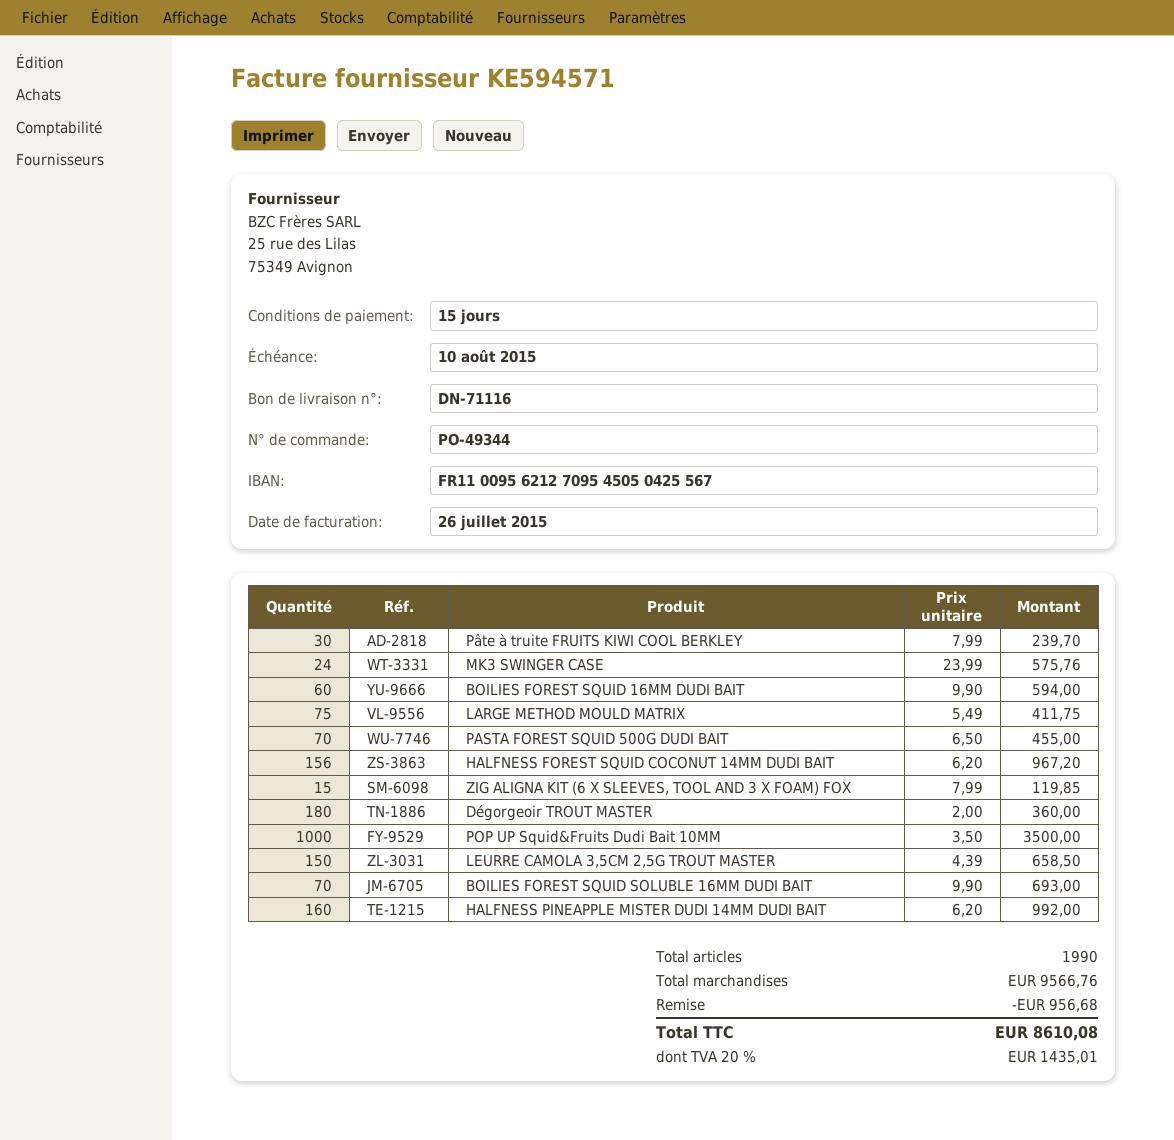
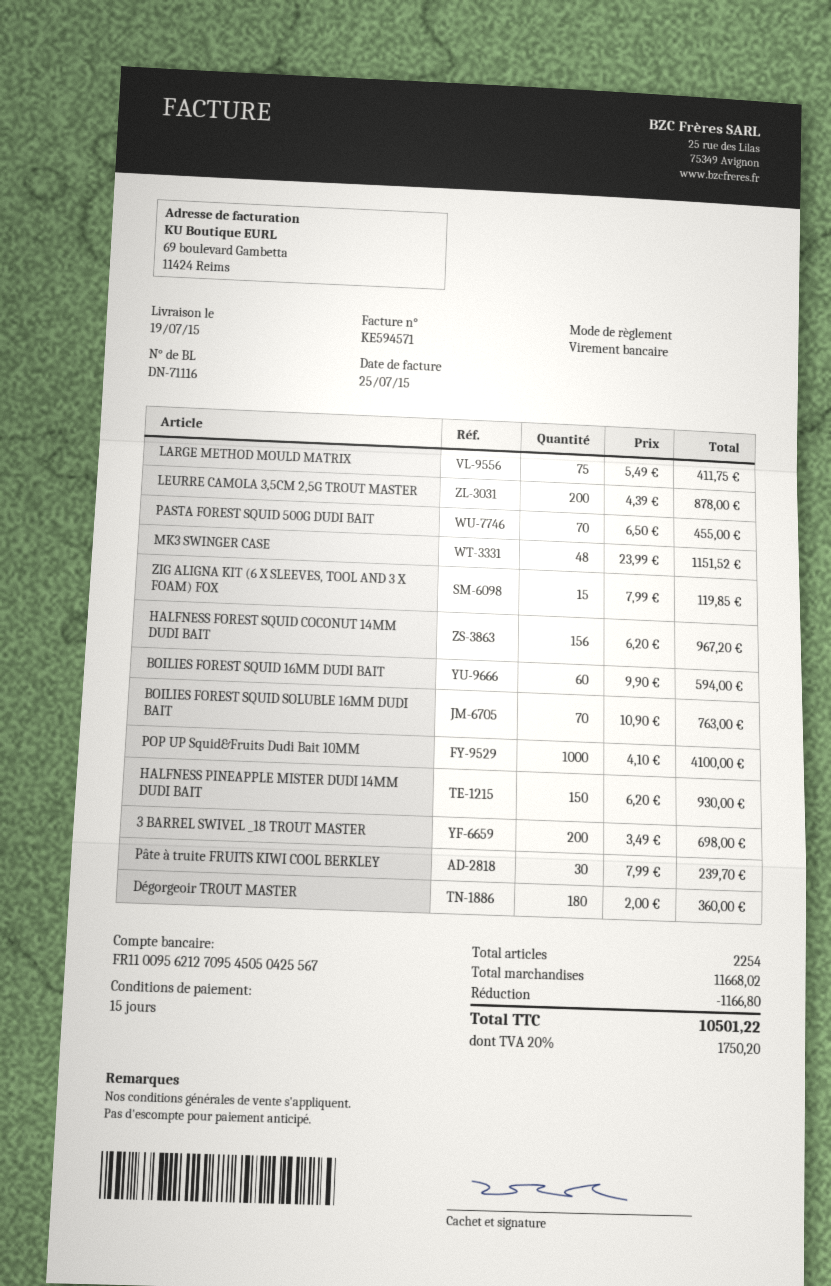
invoice date: 2015-07-26 -> 2015-07-25
MK3 SWINGER CASE: 24 x 23.99 = 575.76 -> 48 x 23.99 = 1151.52
POP UP Squid&Fruits Dudi Bait 10MM: 1000 x 3.50 = 3500.00 -> 1000 x 4.10 = 4100.00
LEURRE CAMOLA 3,5CM 2,5G TROUT MASTER: 150 x 4.39 = 658.50 -> 200 x 4.39 = 878.00
BOILIES FOREST SQUID SOLUBLE 16MM DUDI BAIT: 70 x 9.90 = 693.00 -> 70 x 10.90 = 763.00
HALFNESS PINEAPPLE MISTER DUDI 14MM DUDI BAIT: 160 x 6.20 = 992.00 -> 150 x 6.20 = 930.00
3 BARREL SWIVEL _18 TROUT MASTER: none -> 200 x 3.49 = 698.00
total quantity: 1990 -> 2254
subtotal: 9566.76 -> 11668.02
discount: 956.68 -> 1166.80
tax: 20% = 1435.01 -> 20% = 1750.20
total: 8610.08 -> 10501.22

